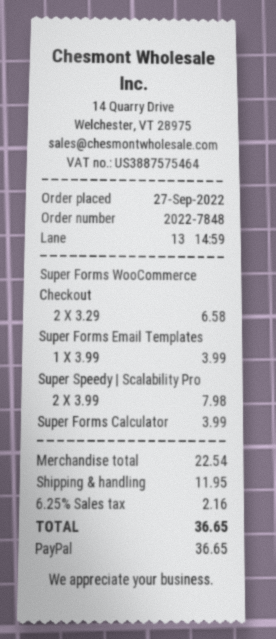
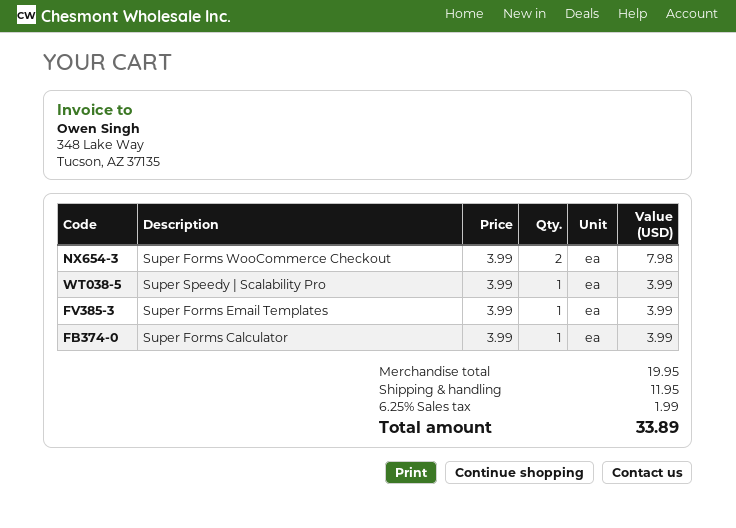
Super Forms WooCommerce Checkout: 2 x 3.29 = 6.58 -> 2 x 3.99 = 7.98
Super Speedy | Scalability Pro: 2 x 3.99 = 7.98 -> 1 x 3.99 = 3.99
subtotal: 22.54 -> 19.95
tax: 6.25% = 2.16 -> 6.25% = 1.99
total: 36.65 -> 33.89

